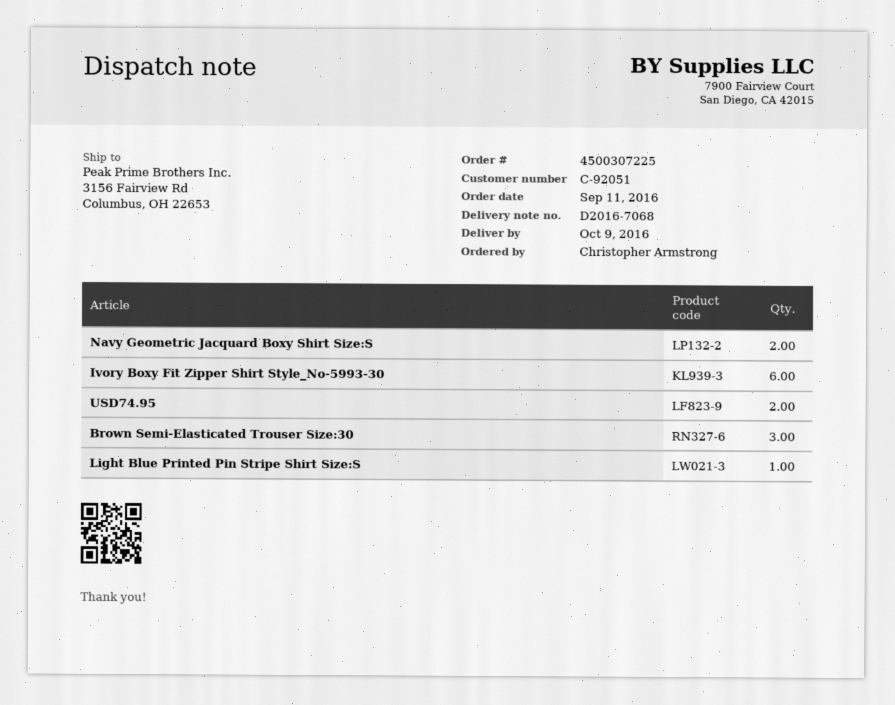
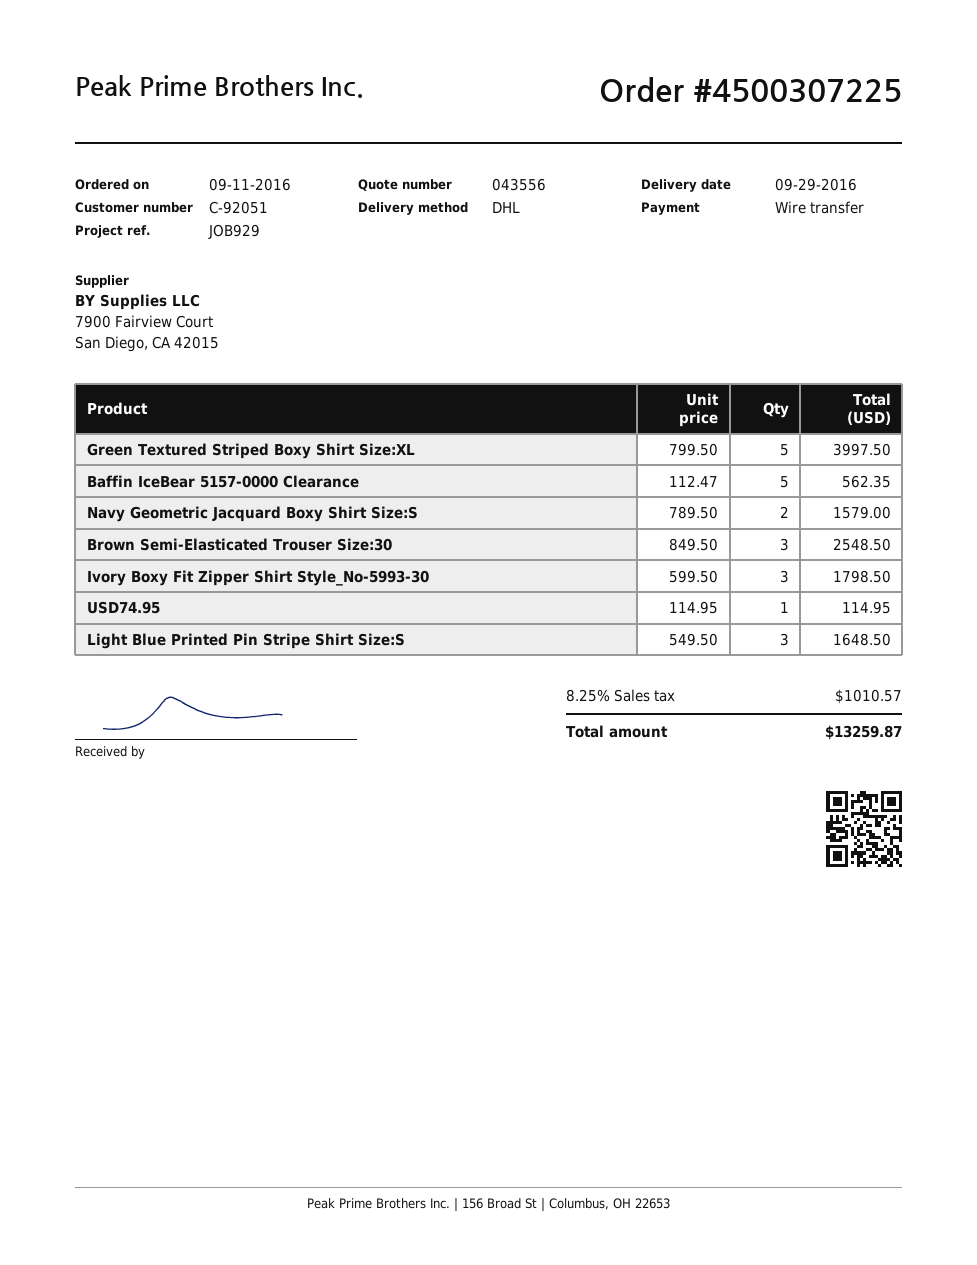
delivery date: 2016-10-09 -> 2016-09-29
Ivory Boxy Fit Zipper Shirt Style_No-5993-30: 6 -> 3
USD74.95: 2 -> 1
Light Blue Printed Pin Stripe Shirt Size:S: 1 -> 3
Green Textured Striped Boxy Shirt Size:XL: none -> 5
Baffin IceBear 5157-0000 Clearance: none -> 5

